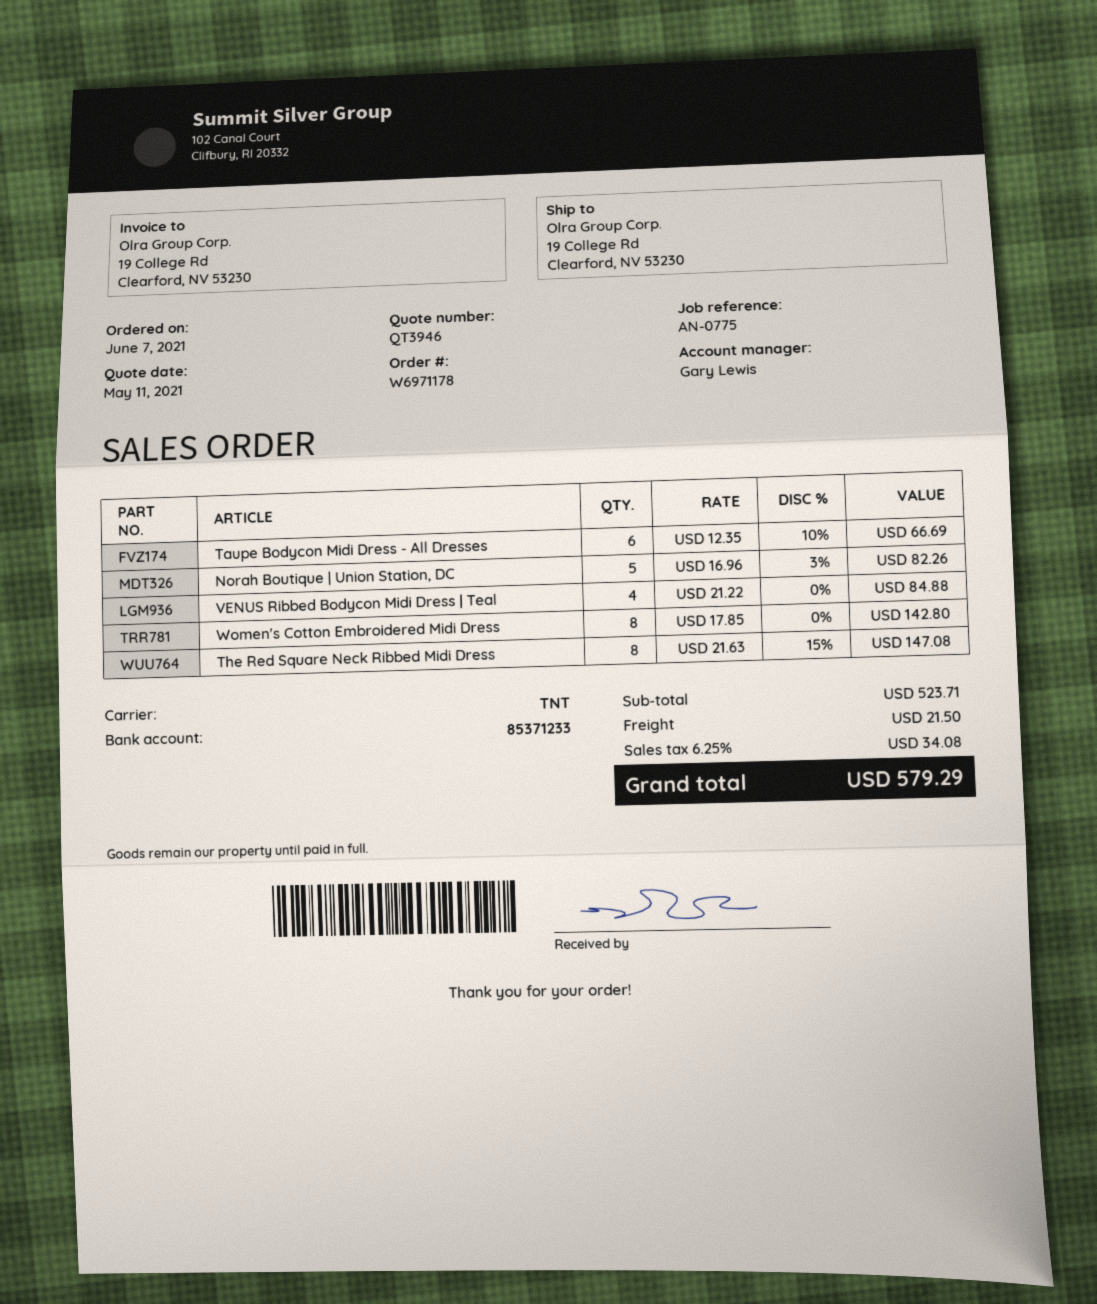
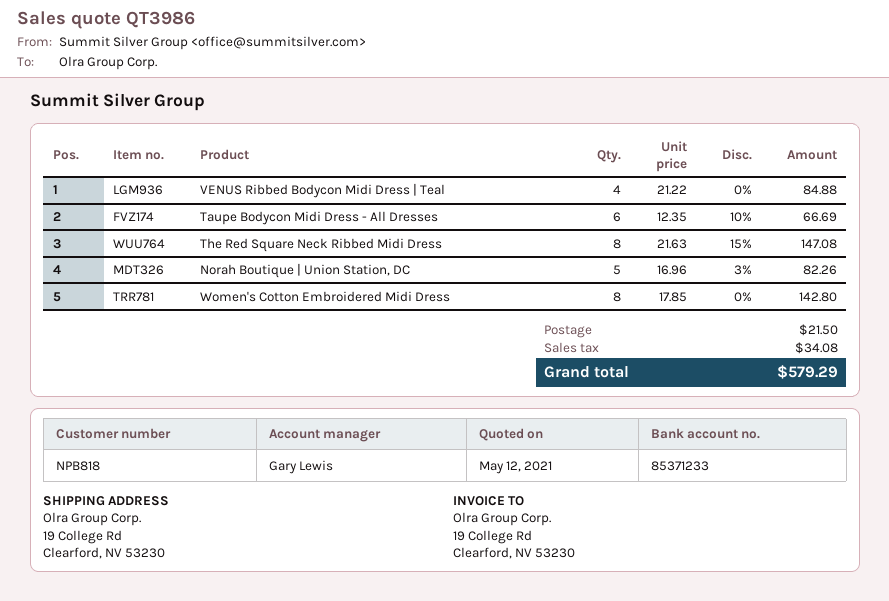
quote number: QT3946 -> QT3986
quote date: 2021-05-11 -> 2021-05-12

